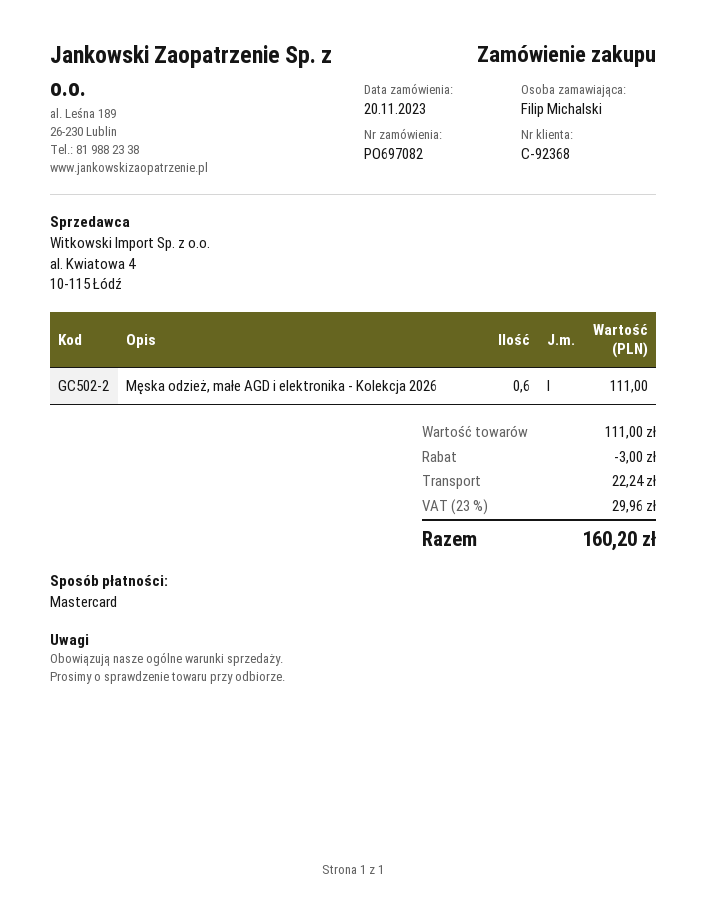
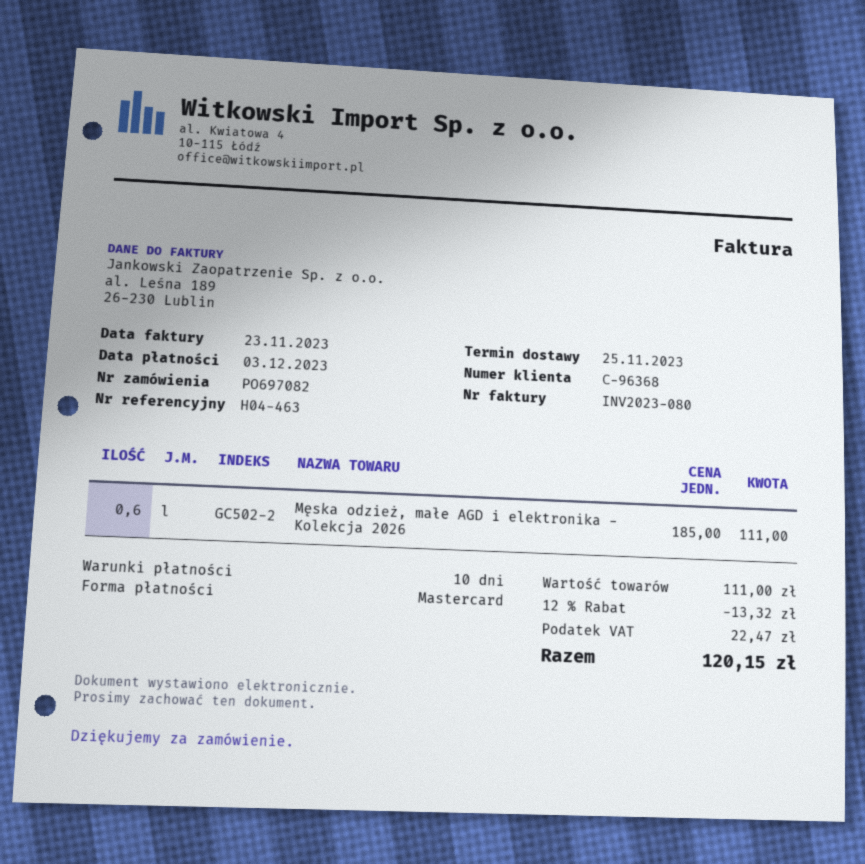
customer number: C-92368 -> C-96368
discount: 3.00 -> 13.32
shipping: 22.24 -> none
tax: 29.96 -> 22.47
total: 160.20 -> 120.15

